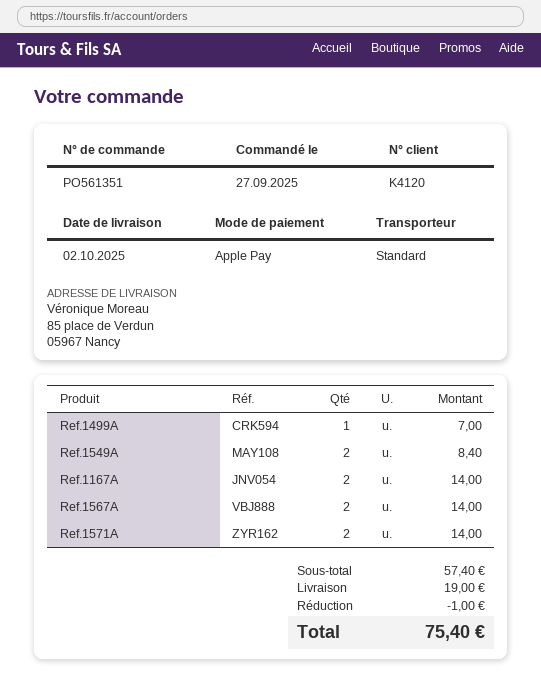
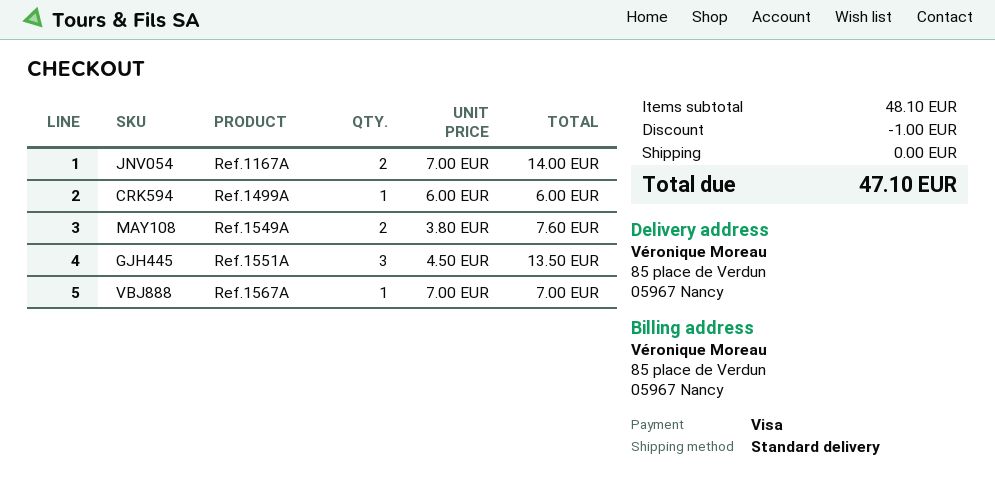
payment method: Apple Pay -> Visa
Ref.1499A: 1 for 7.00 -> 1 for 6.00
Ref.1549A: 2 for 8.40 -> 2 for 7.60
Ref.1567A: 2 for 14.00 -> 1 for 7.00
Ref.1571A: 2 for 14.00 -> none
Ref.1551A: none -> 3 for 13.50
subtotal: 57.40 -> 48.10
shipping: 19.00 -> 0.00
total: 75.40 -> 47.10

